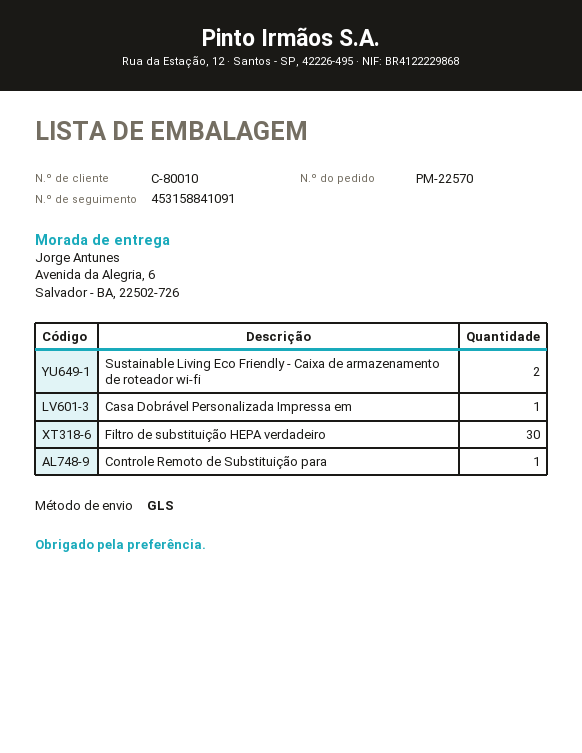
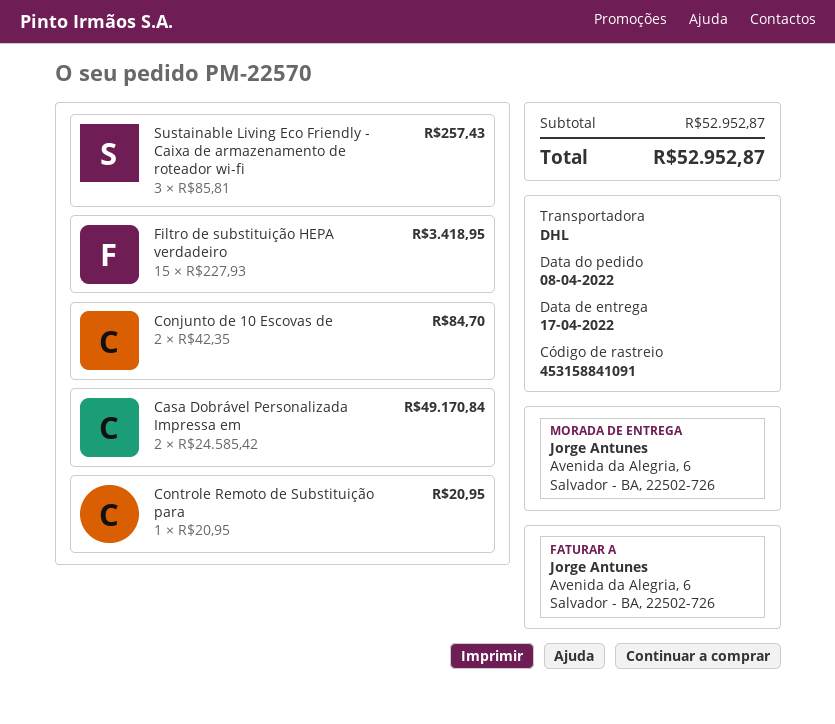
shipping method: GLS -> DHL
Sustainable Living Eco Friendly - Caixa de armazenamento de roteador wi-fi: 2 -> 3
Casa Dobrável Personalizada Impressa em: 1 -> 2
Filtro de substituição HEPA verdadeiro: 30 -> 15
Conjunto de 10 Escovas de: none -> 2

